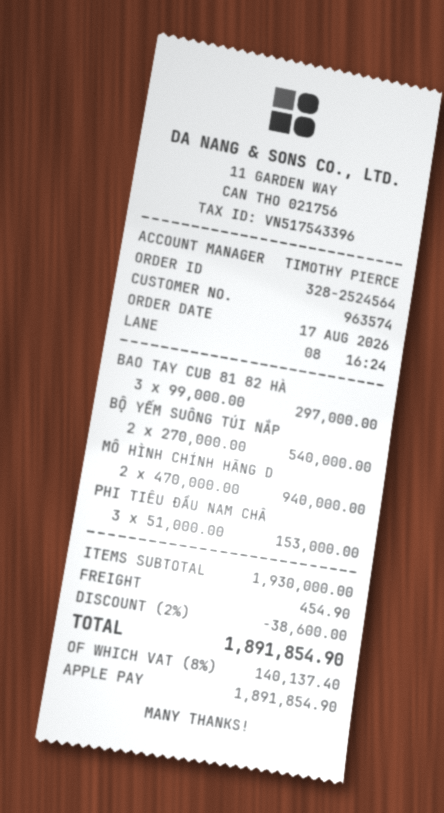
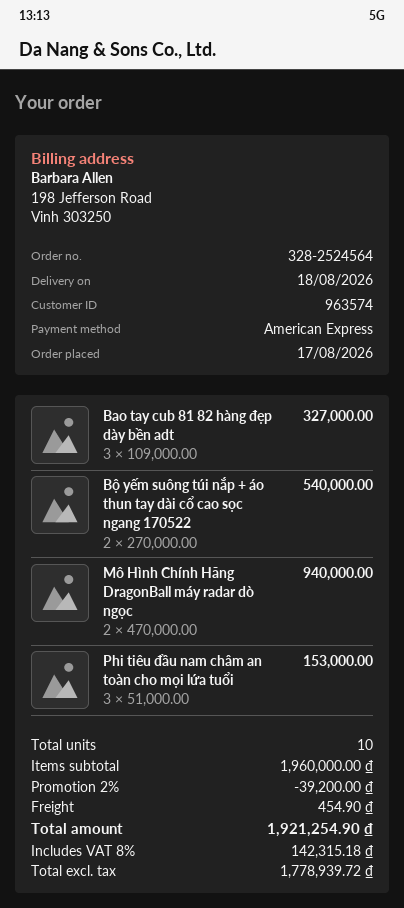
payment method: Apple Pay -> American Express
BAO TAY CUB 81 82 HÀ: 3 x 99000.00 = 297000.00 -> 3 x 109000.00 = 327000.00
subtotal: 1930000.00 -> 1960000.00
discount: 2% = 38600.00 -> 2% = 39200.00
tax: 8% = 140137.40 -> 8% = 142315.18
total: 1891854.90 -> 1921254.90

